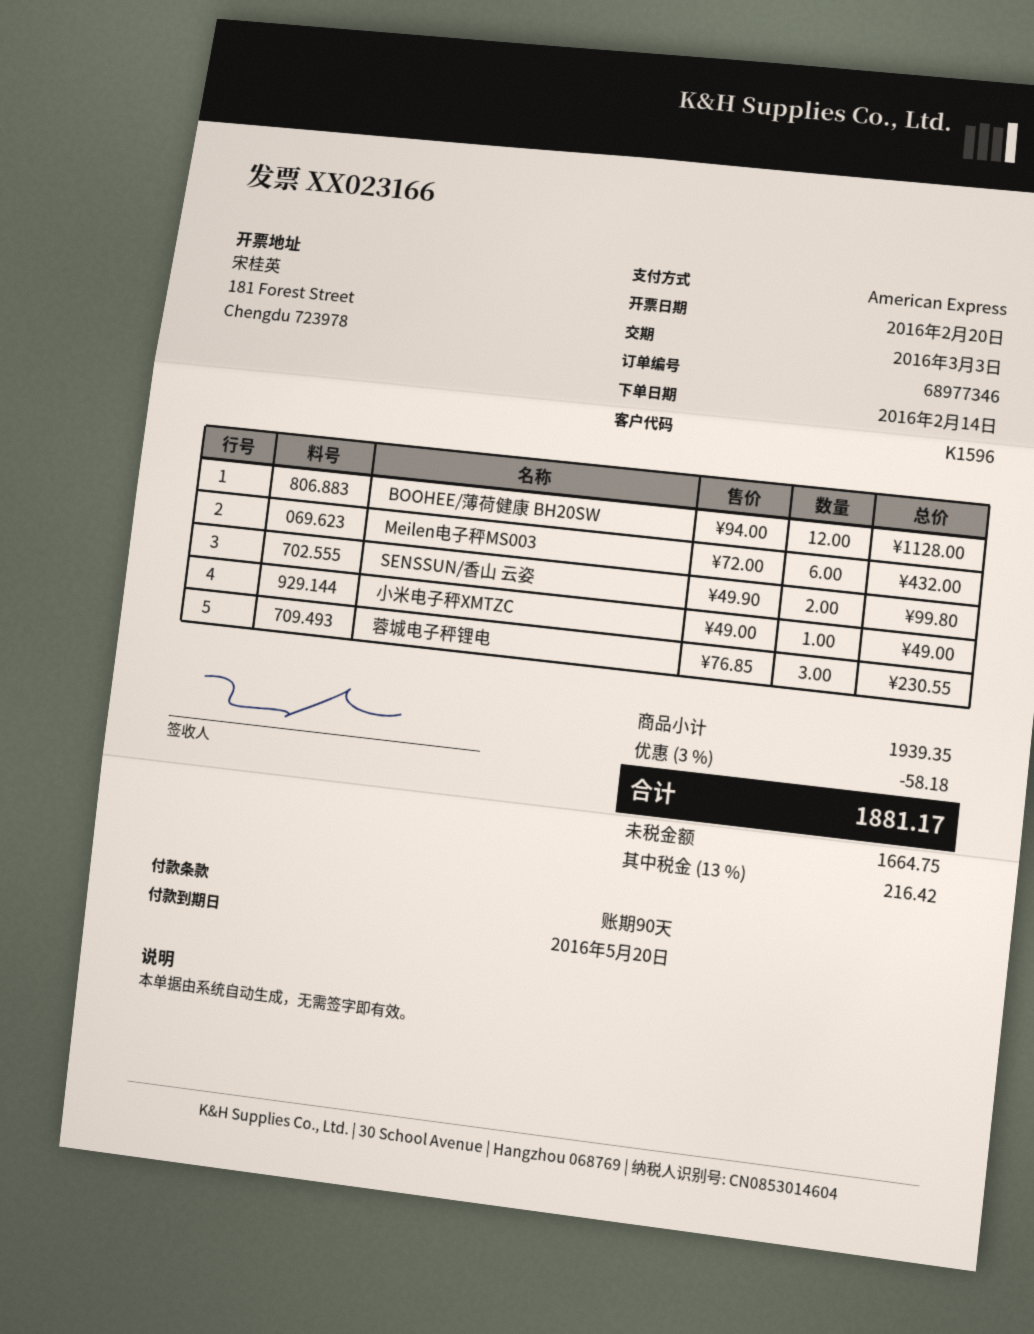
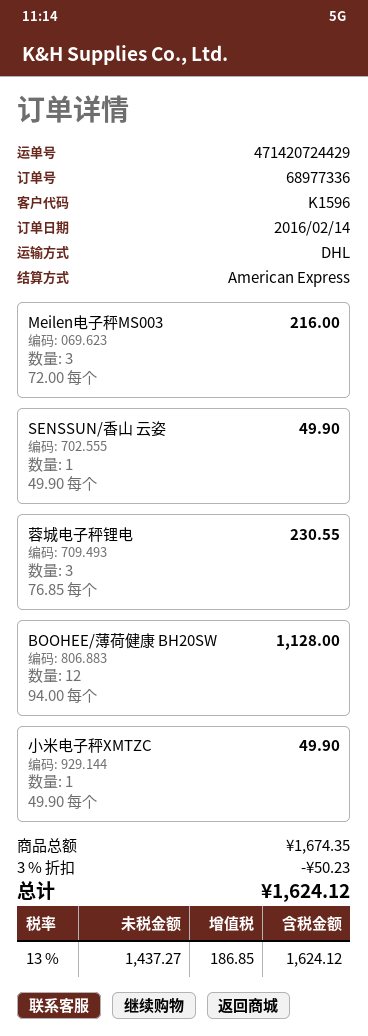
order number: 68977346 -> 68977336
Meilen电子秤MS003: 6 x 72.00 = 432.00 -> 3 x 72.00 = 216.00
SENSSUN/香山 云姿: 2 x 49.90 = 99.80 -> 1 x 49.90 = 49.90
小米电子秤XMTZC: 1 x 49.00 = 49.00 -> 1 x 49.90 = 49.90
subtotal: 1939.35 -> 1674.35
discount: 3% = 58.18 -> 3% = 50.23
net: 1664.75 -> 1437.27
tax: 13% = 216.42 -> 13% = 186.85
total: 1881.17 -> 1624.12

